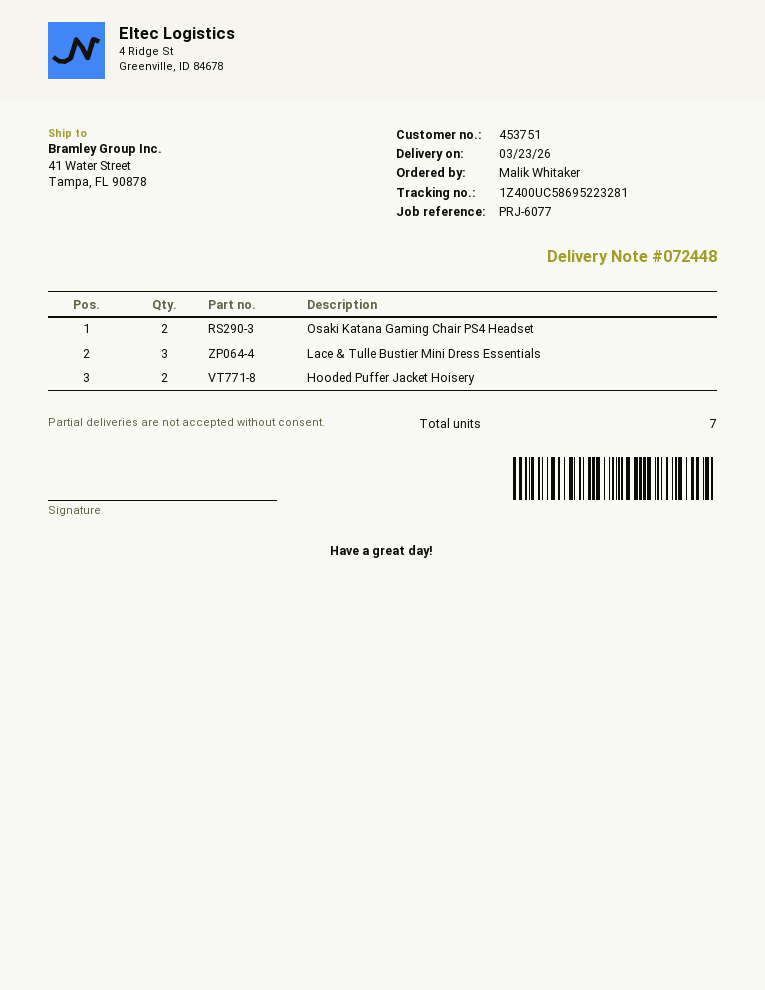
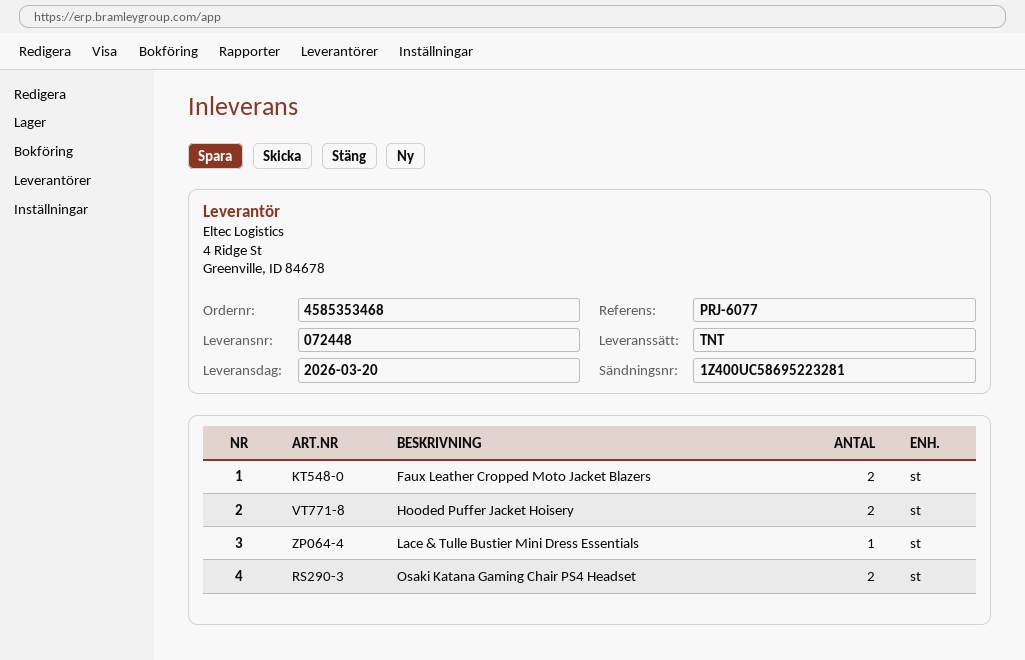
delivery date: 2026-03-23 -> 2026-03-20
Lace & Tulle Bustier Mini Dress Essentials: 3 -> 1
Faux Leather Cropped Moto Jacket Blazers: none -> 2

